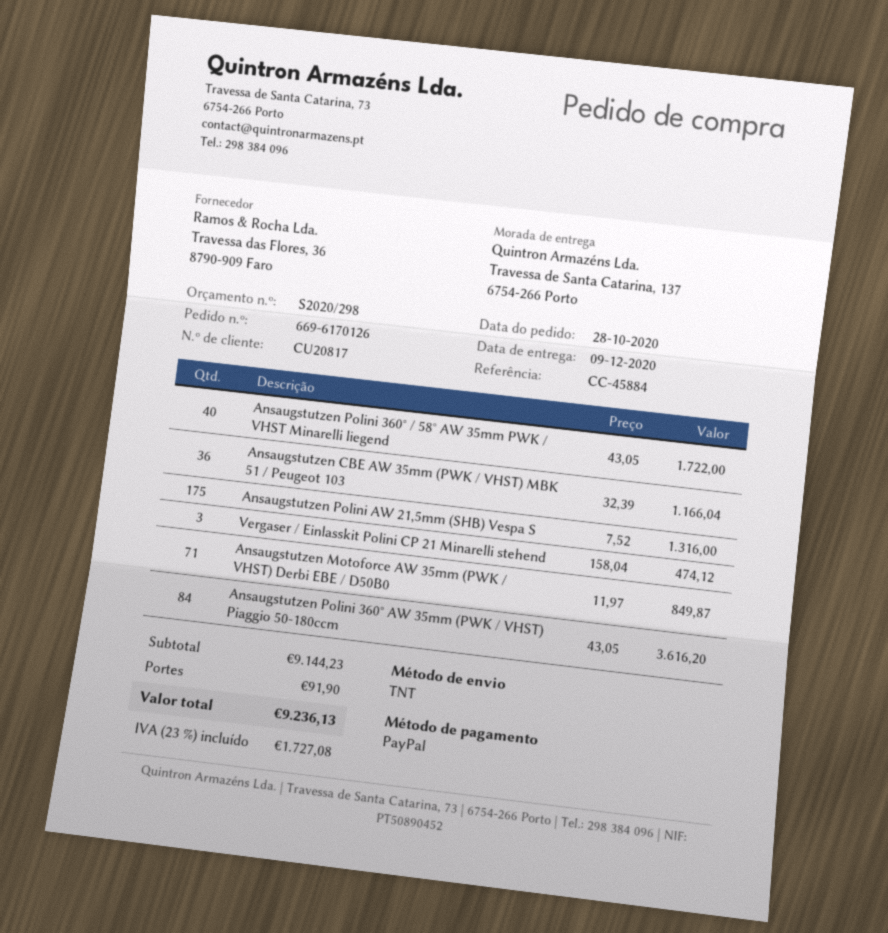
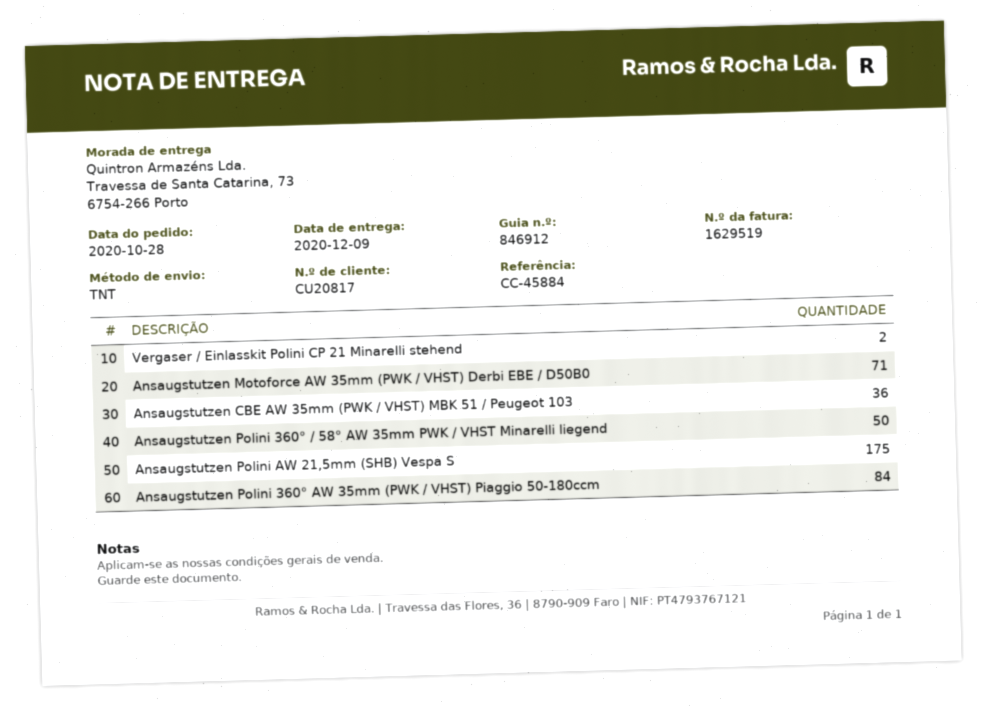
ship to: Travessa de Santa Catarina, 137, 6754-266 Porto -> Travessa de Santa Catarina, 73, 6754-266 Porto
Ansaugstutzen Polini 360° / 58° AW 35mm PWK / VHST Minarelli liegend: 40 -> 50
Vergaser / Einlasskit Polini CP 21 Minarelli stehend: 3 -> 2

